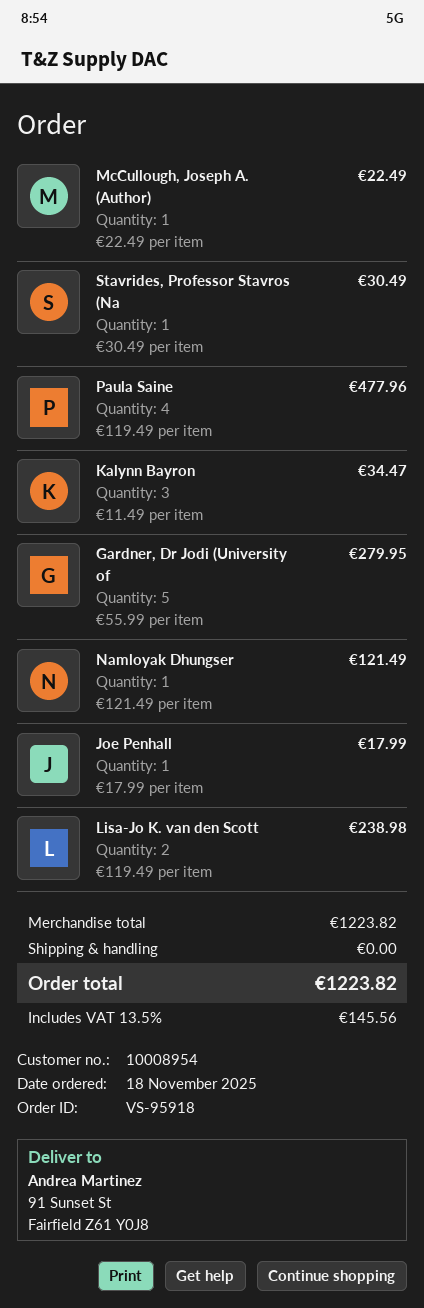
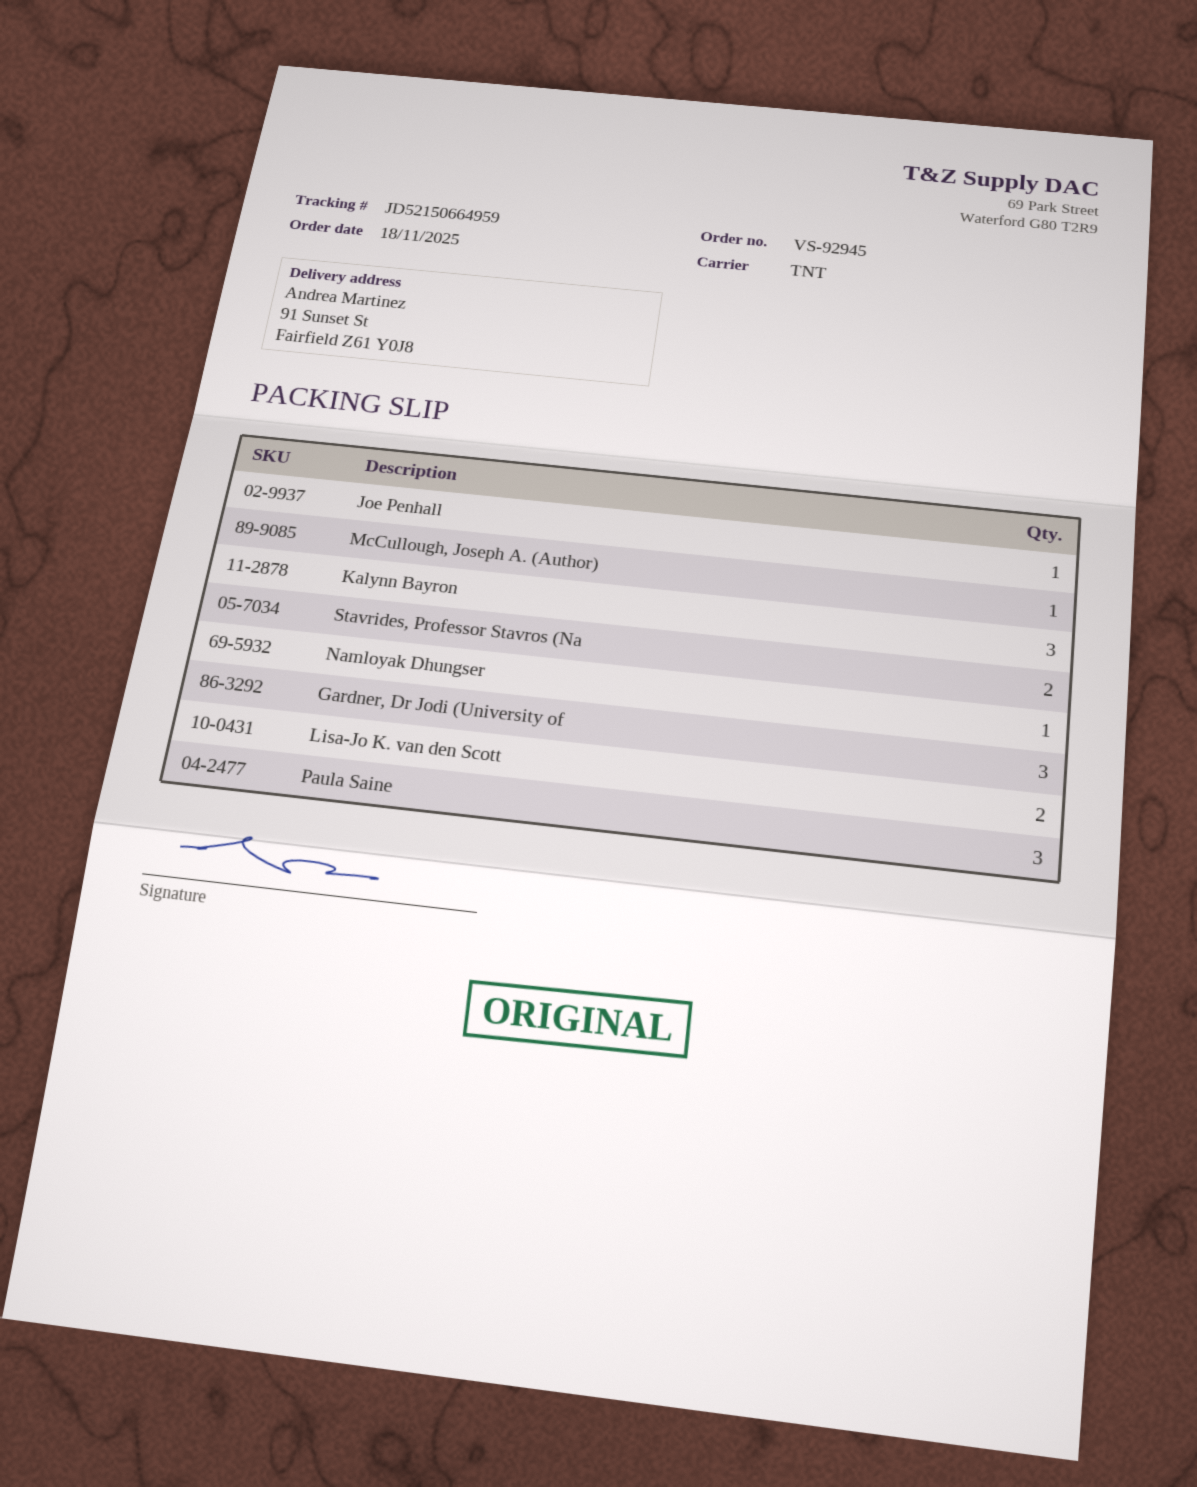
order number: VS-95918 -> VS-92945
Stavrides, Professor Stavros (Na: 1 -> 2
Paula Saine: 4 -> 3
Gardner, Dr Jodi (University of: 5 -> 3

